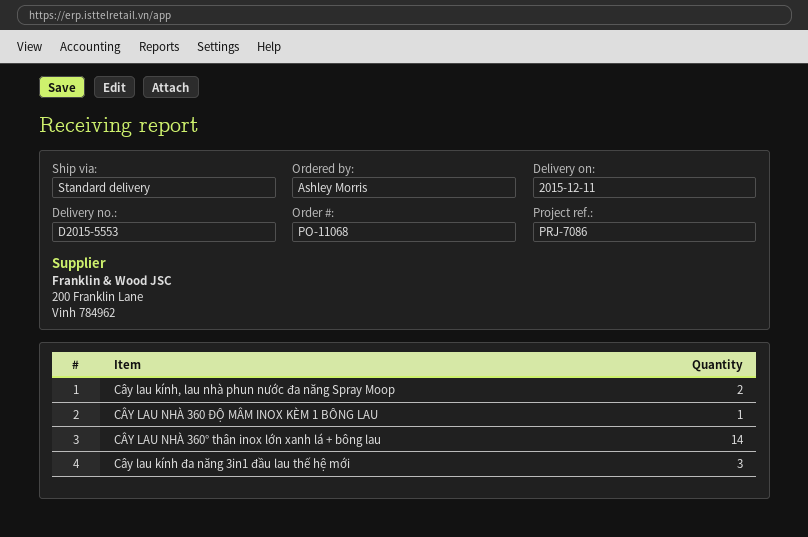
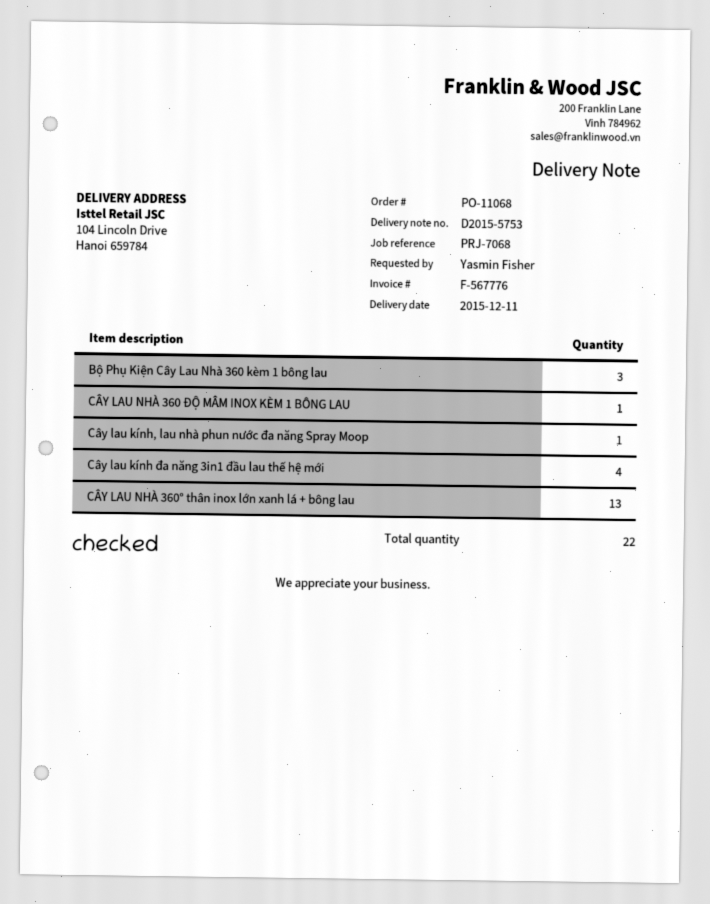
delivery note number: D2015-5553 -> D2015-5753
reference: PRJ-7086 -> PRJ-7068
ordered by: Ashley Morris -> Yasmin Fisher
Cây lau kính, lau nhà phun nước đa năng Spray Moop: 2 -> 1
CÂY LAU NHÀ 360° thân inox lớn xanh lá + bông lau: 14 -> 13
Cây lau kính đa năng 3in1 đầu lau thế hệ mới: 3 -> 4
Bộ Phụ Kiện Cây Lau Nhà 360 kèm 1 bông lau: none -> 3

